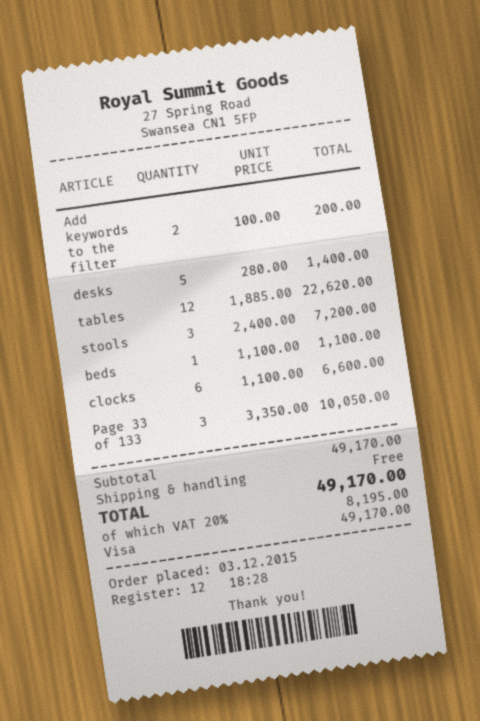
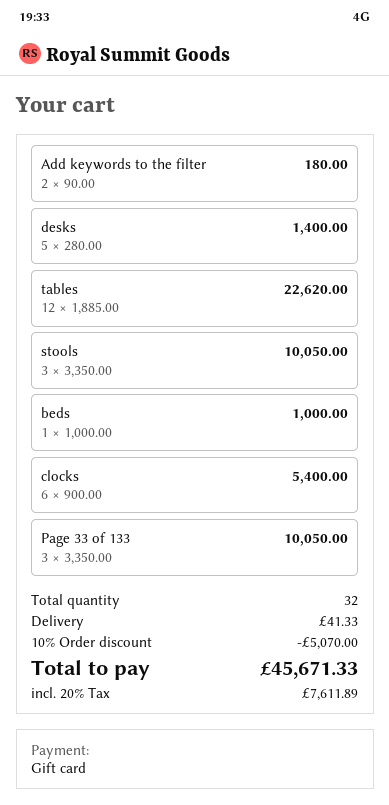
payment method: Visa -> gift card
Add keywords to the filter: 2 x 100.00 = 200.00 -> 2 x 90.00 = 180.00
stools: 3 x 2400.00 = 7200.00 -> 3 x 3350.00 = 10050.00
beds: 1 x 1100.00 = 1100.00 -> 1 x 1000.00 = 1000.00
clocks: 6 x 1100.00 = 6600.00 -> 6 x 900.00 = 5400.00
discount: none -> 10% = 5070.00
shipping: 0.00 -> 41.33
tax: 20% = 8195.00 -> 20% = 7611.89
total: 49170.00 -> 45671.33

